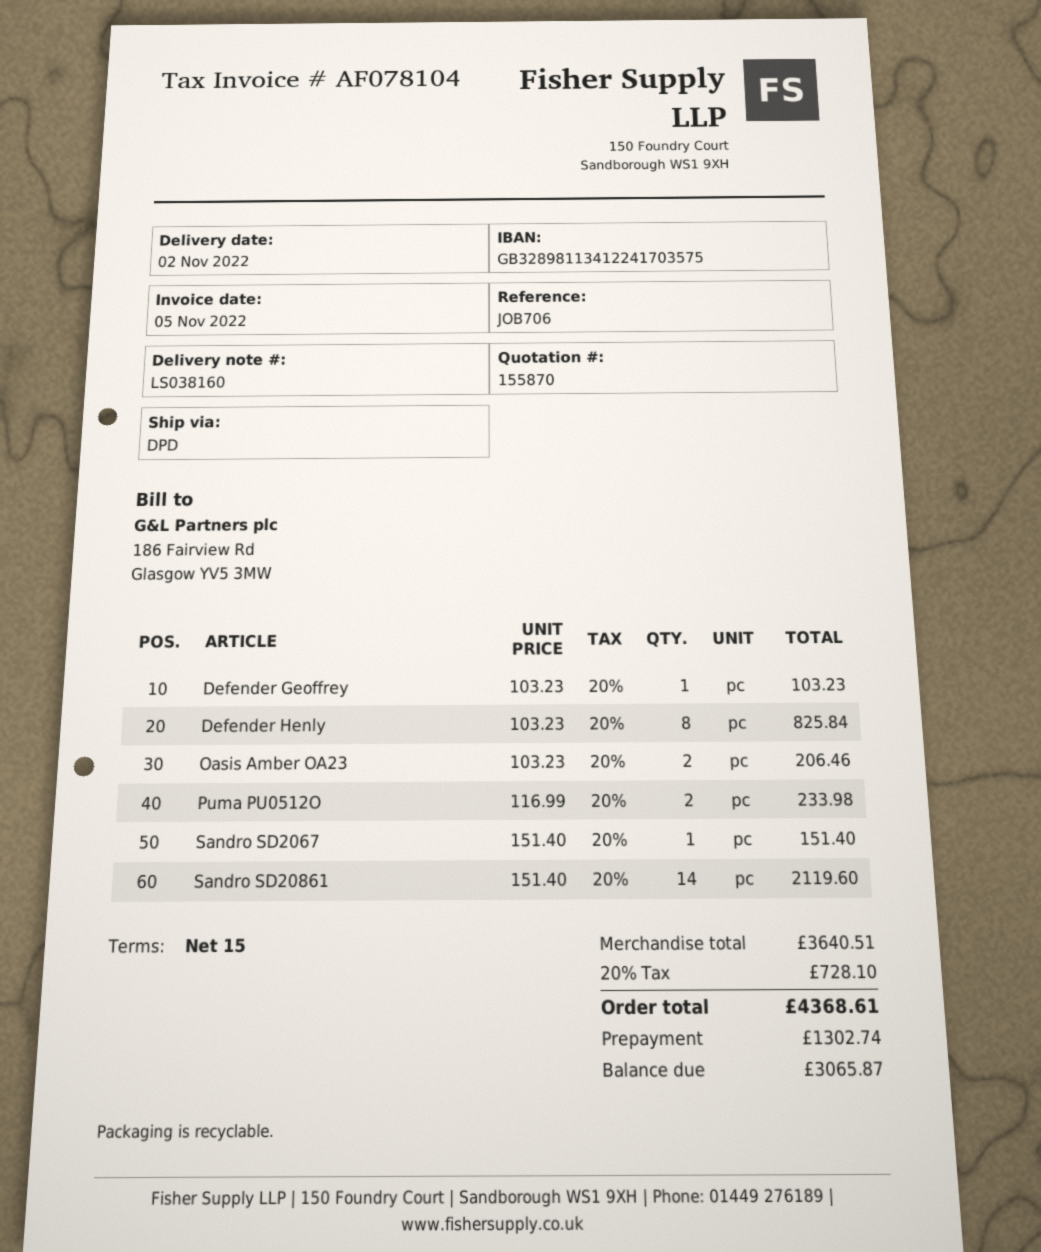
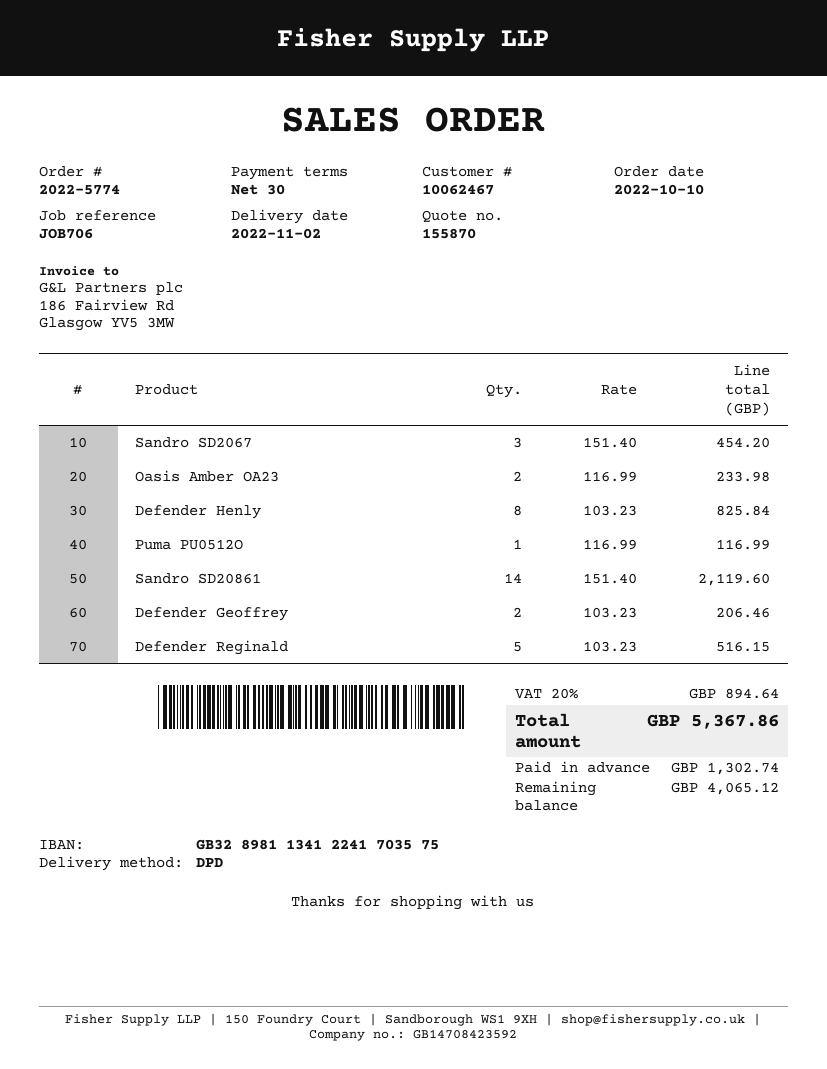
payment terms: 15 days -> 30 days
Defender Geoffrey: 1 x 103.23 = 103.23 -> 2 x 103.23 = 206.46
Oasis Amber OA23: 2 x 103.23 = 206.46 -> 2 x 116.99 = 233.98
Puma PU0512O: 2 x 116.99 = 233.98 -> 1 x 116.99 = 116.99
Sandro SD2067: 1 x 151.40 = 151.40 -> 3 x 151.40 = 454.20
Defender Reginald: none -> 5 x 103.23 = 516.15
tax: 20% = 728.10 -> 20% = 894.64
total: 4368.61 -> 5367.86
balance: 3065.87 -> 4065.12

